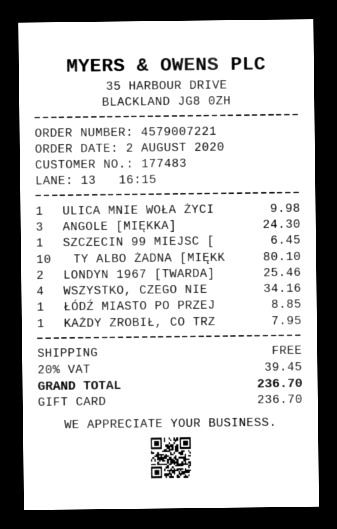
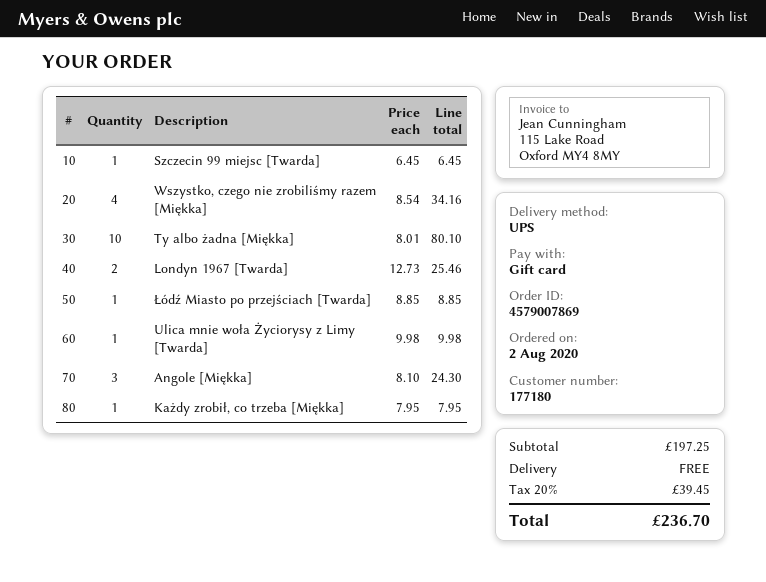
order number: 4579007221 -> 4579007869
customer number: 177483 -> 177180

